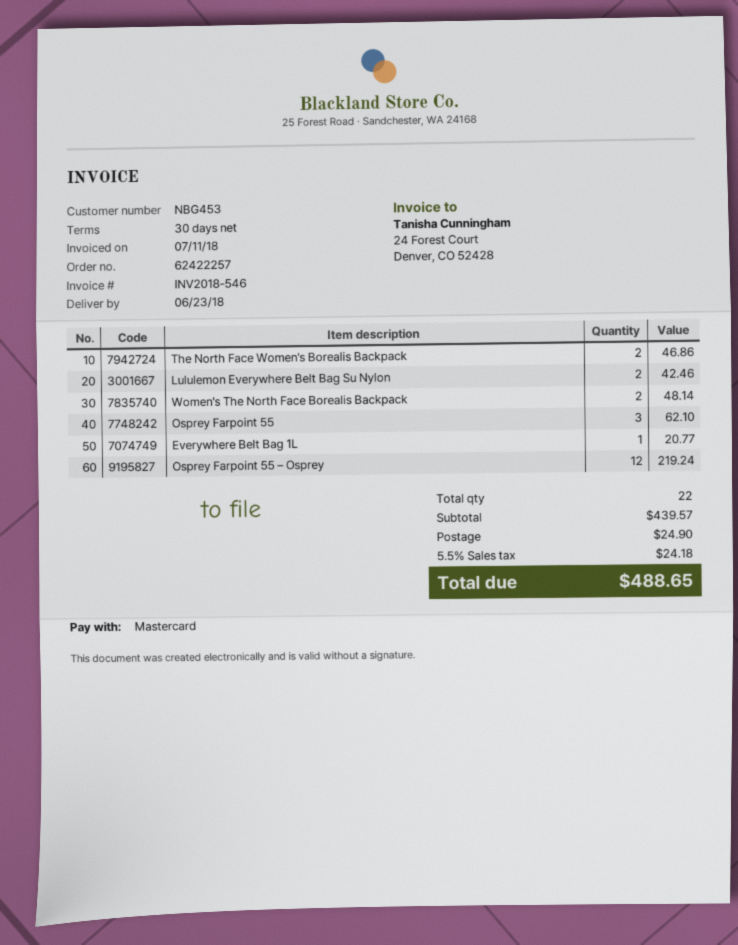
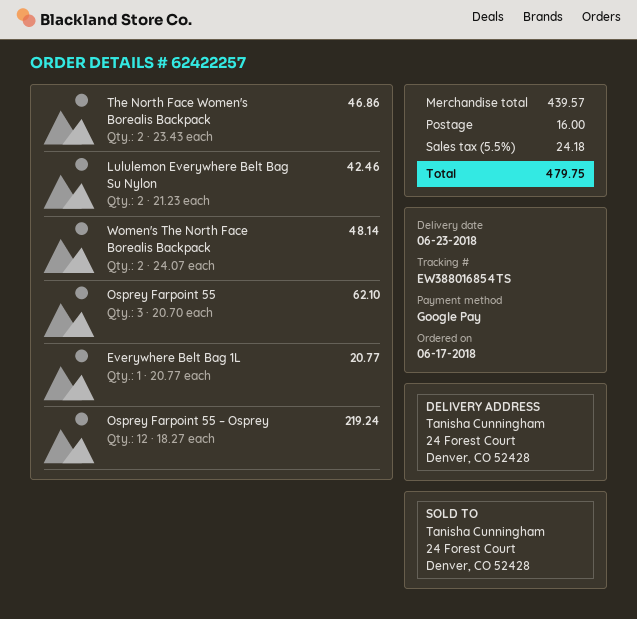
payment method: Mastercard -> Google Pay
shipping: 24.90 -> 16.00
total: 488.65 -> 479.75

